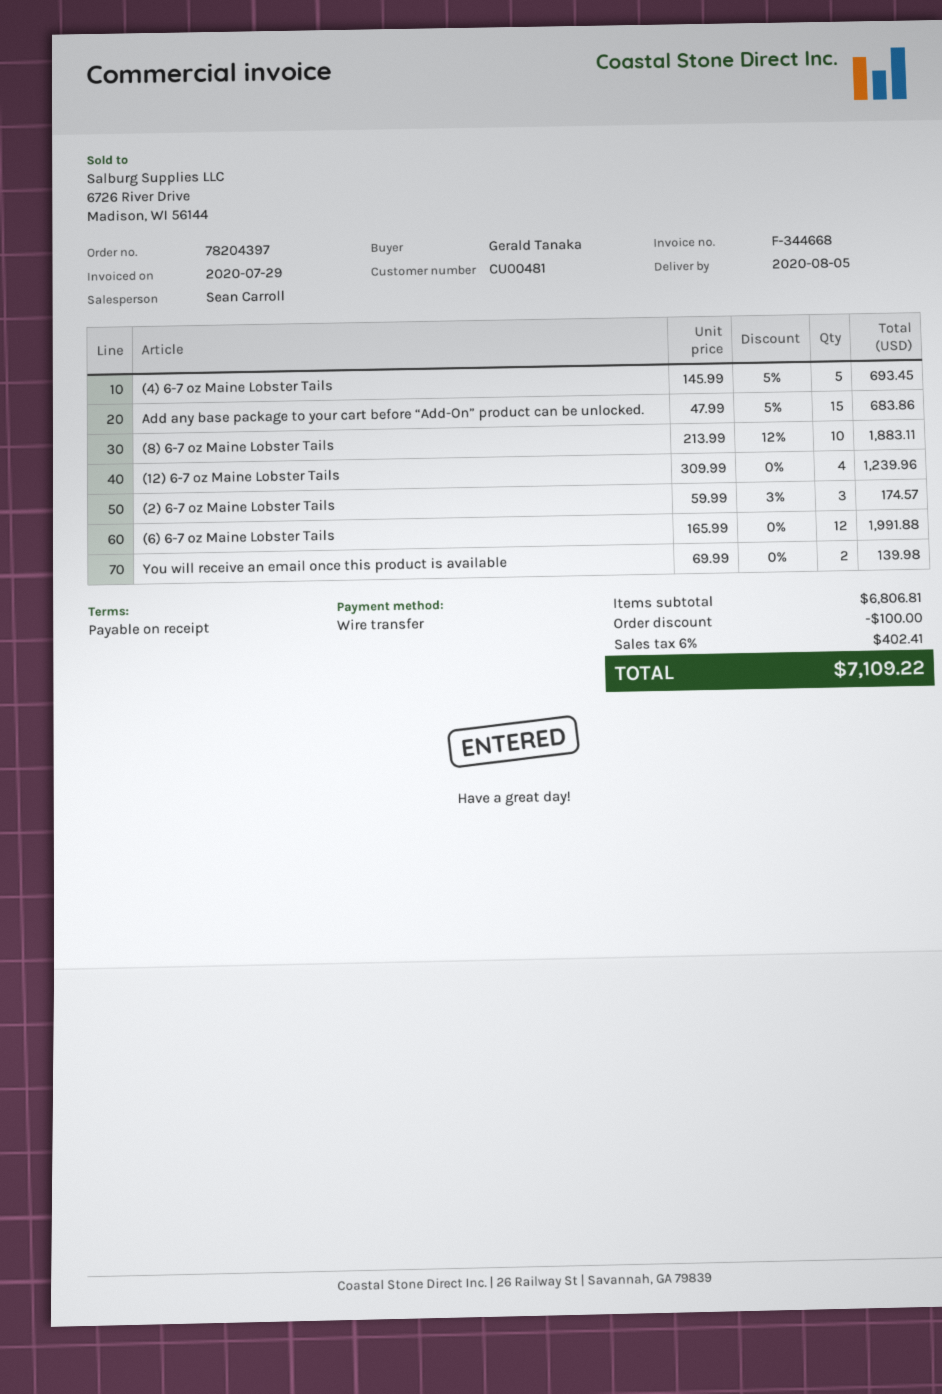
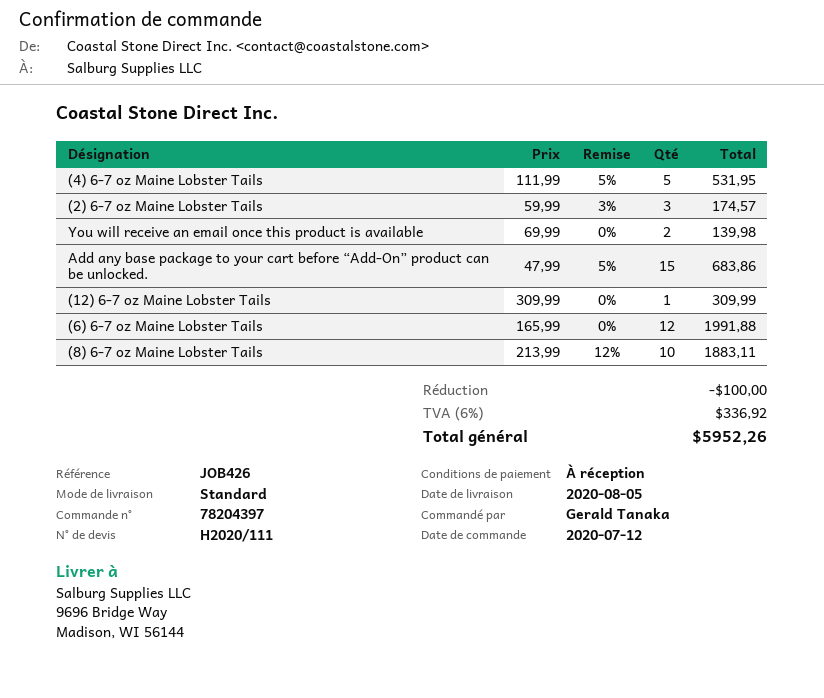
(4) 6-7 oz Maine Lobster Tails: 5 x 145.99 - 5% = 693.45 -> 5 x 111.99 - 5% = 531.95
(12) 6-7 oz Maine Lobster Tails: 4 x 309.99 = 1239.96 -> 1 x 309.99 = 309.99
tax: 6% = 402.41 -> 6% = 336.92
total: 7109.22 -> 5952.26

